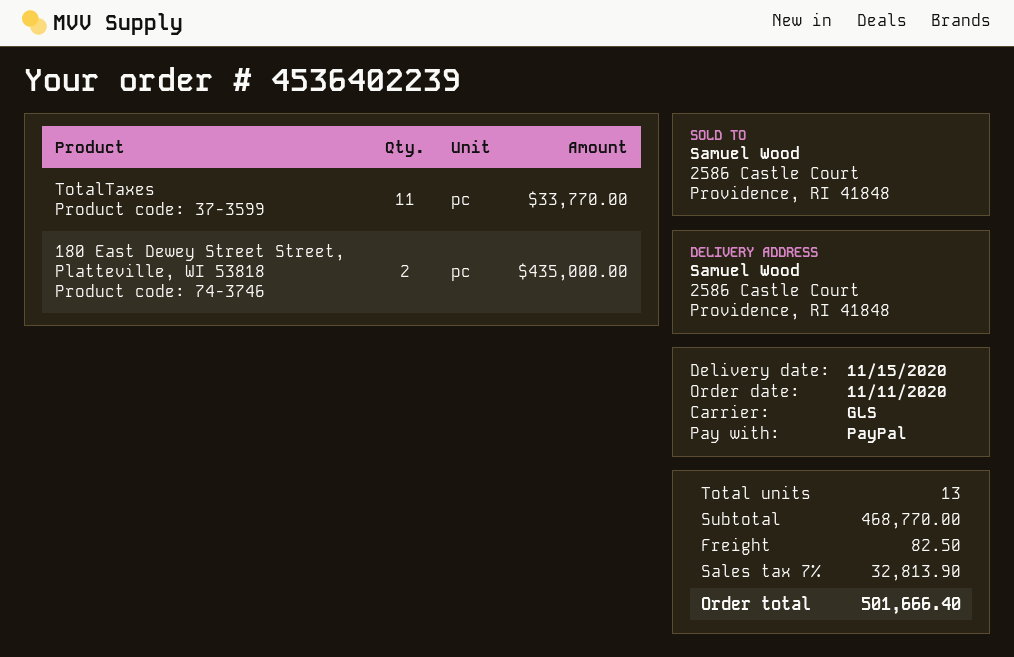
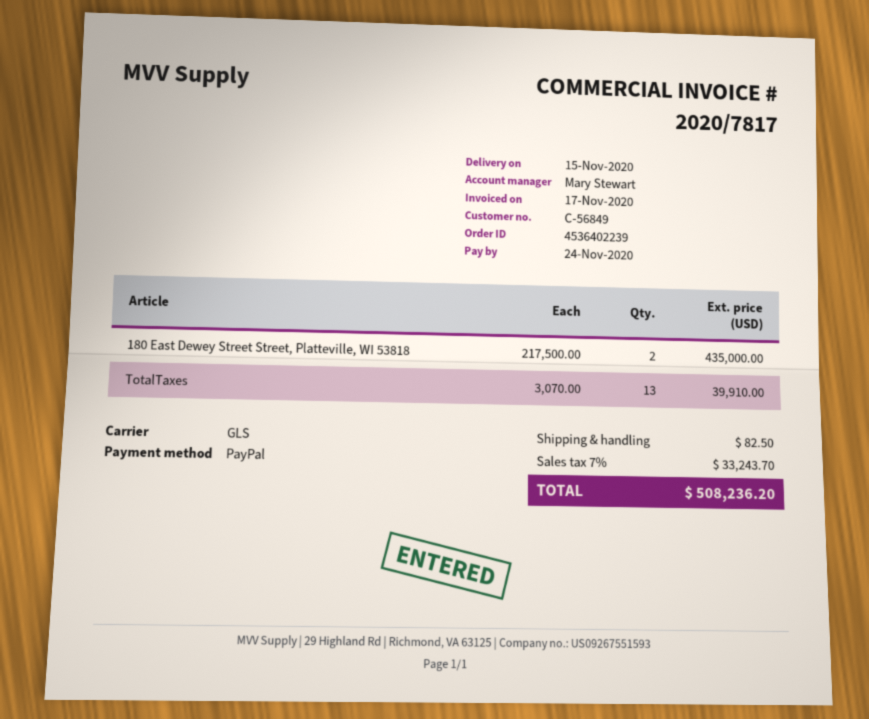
TotalTaxes: 11 for 33770.00 -> 13 for 39910.00
tax: 7% = 32813.90 -> 7% = 33243.70
total: 501666.40 -> 508236.20

